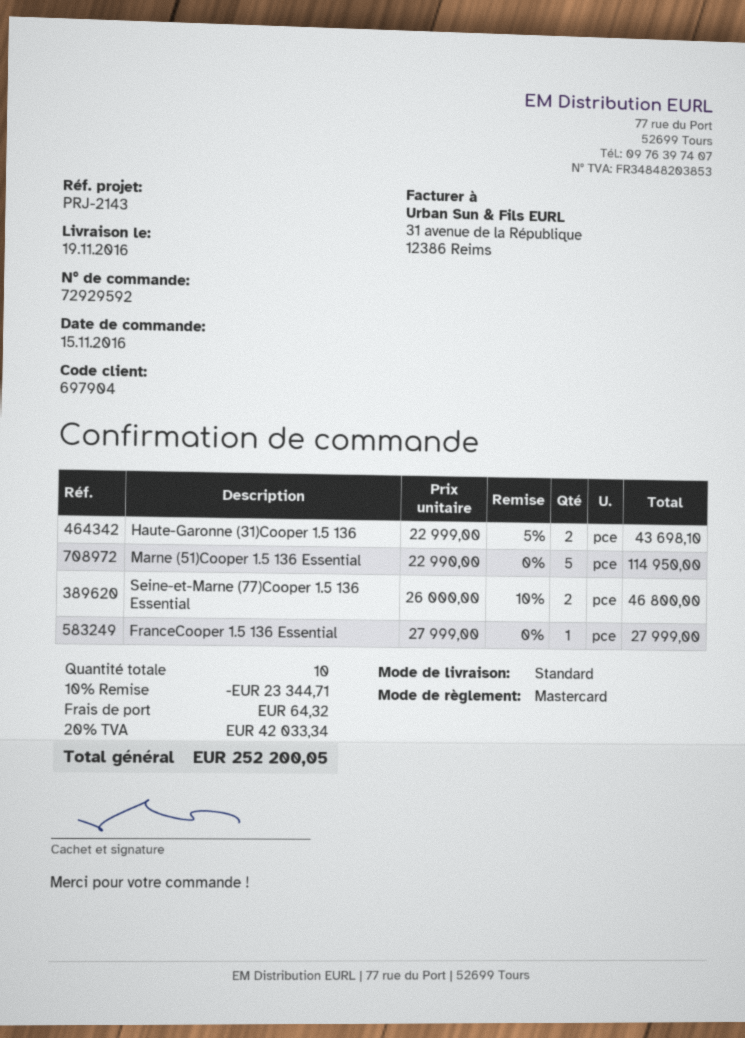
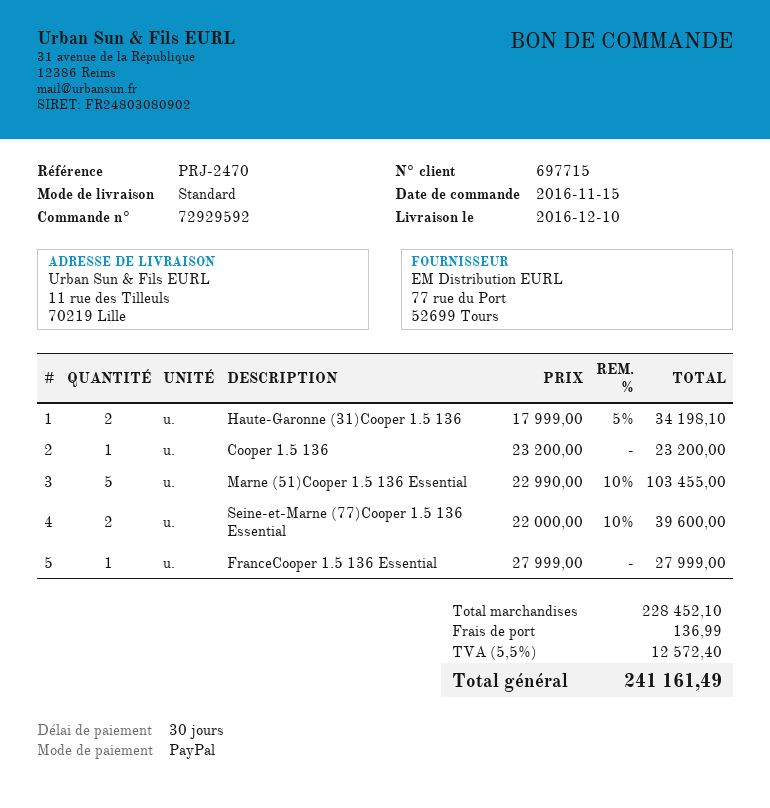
delivery date: 2016-11-19 -> 2016-12-10
customer number: 697904 -> 697715
reference: PRJ-2143 -> PRJ-2470
payment method: Mastercard -> PayPal
Haute-Garonne (31)Cooper 1.5 136: 2 x 22999.00 - 5% = 43698.10 -> 2 x 17999.00 - 5% = 34198.10
Marne (51)Cooper 1.5 136 Essential: 5 x 22990.00 = 114950.00 -> 5 x 22990.00 - 10% = 103455.00
Seine-et-Marne (77)Cooper 1.5 136 Essential: 2 x 26000.00 - 10% = 46800.00 -> 2 x 22000.00 - 10% = 39600.00
Cooper 1.5 136: none -> 1 x 23200.00 = 23200.00
discount: 10% = 23344.71 -> none
shipping: 64.32 -> 136.99
tax: 20% = 42033.34 -> 5.5% = 12572.40
total: 252200.05 -> 241161.49

